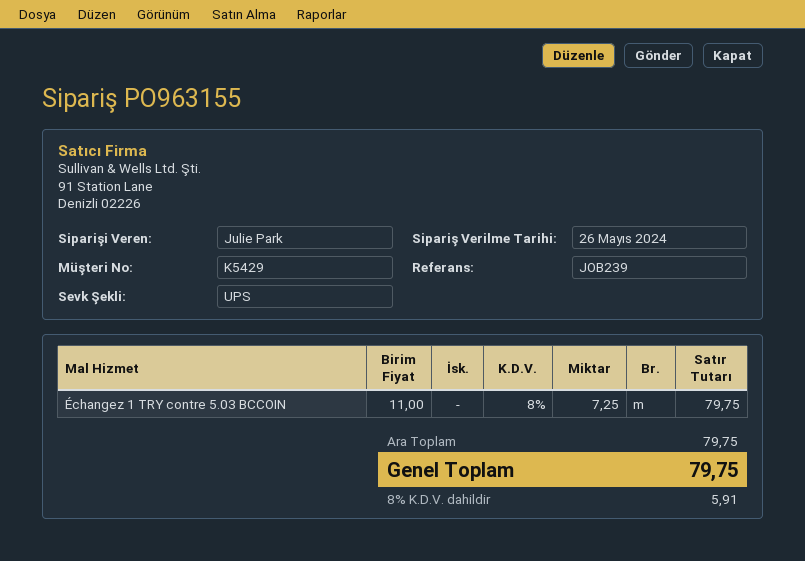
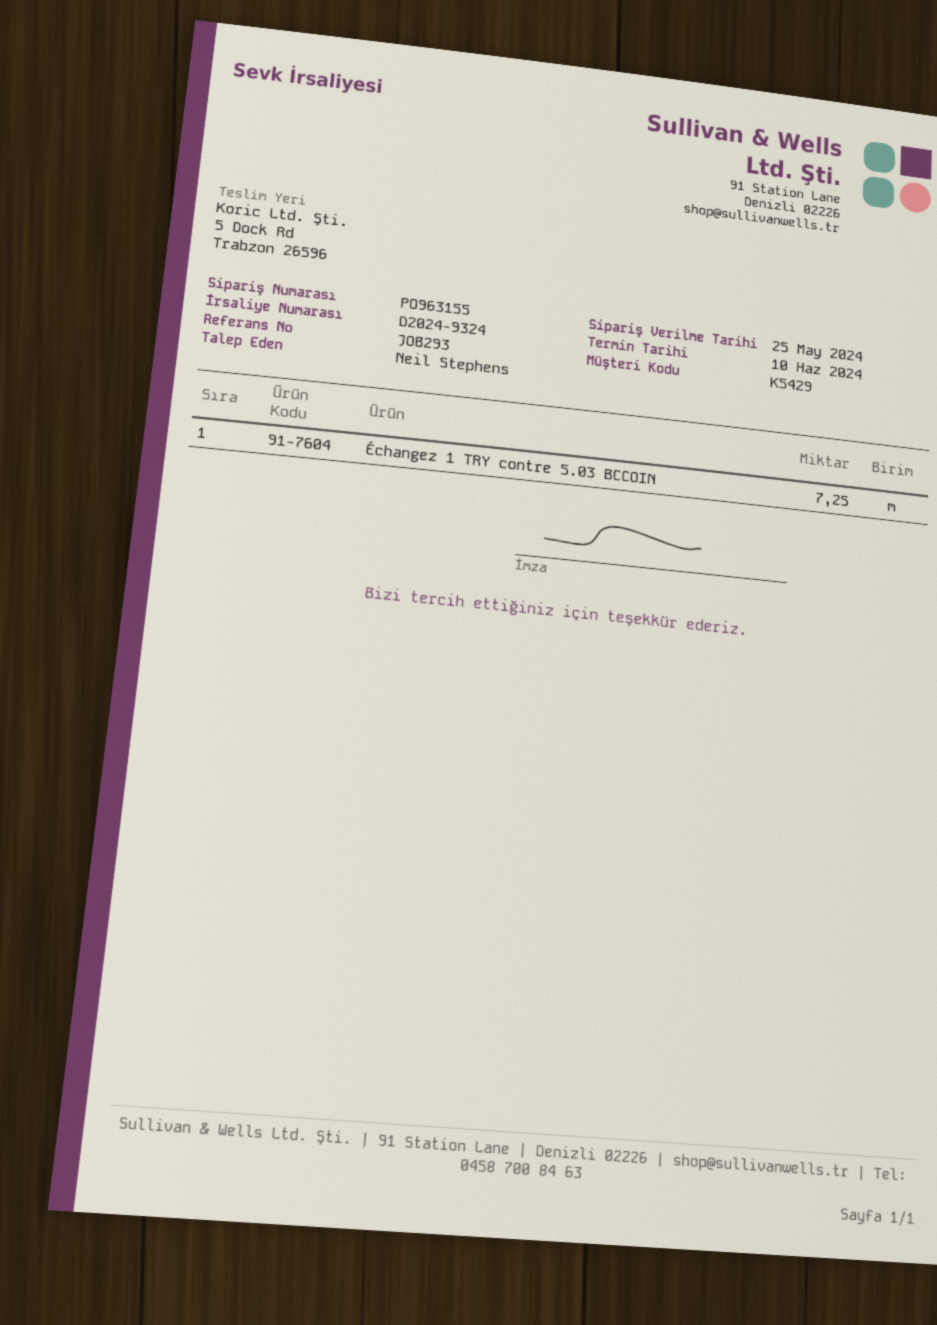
order date: 2024-05-26 -> 2024-05-25
reference: JOB239 -> JOB293
ordered by: Julie Park -> Neil Stephens

